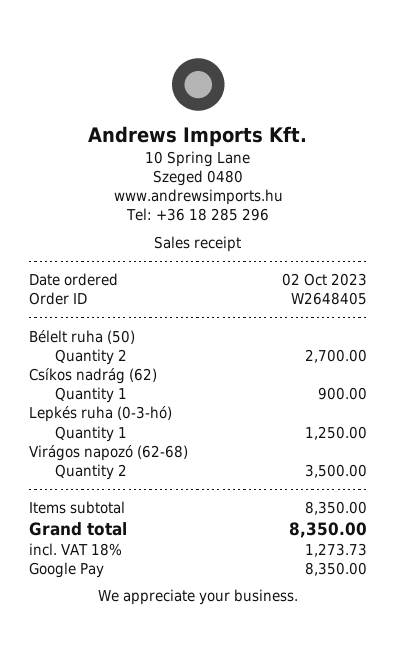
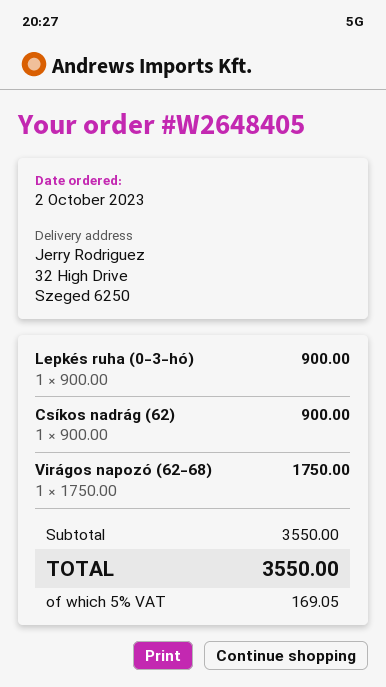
Bélelt ruha (50): 2 for 2700.00 -> none
Lepkés ruha (0-3-hó): 1 for 1250.00 -> 1 for 900.00
Virágos napozó (62-68): 2 for 3500.00 -> 1 for 1750.00
subtotal: 8350.00 -> 3550.00
tax: 18% = 1273.73 -> 5% = 169.05
total: 8350.00 -> 3550.00

